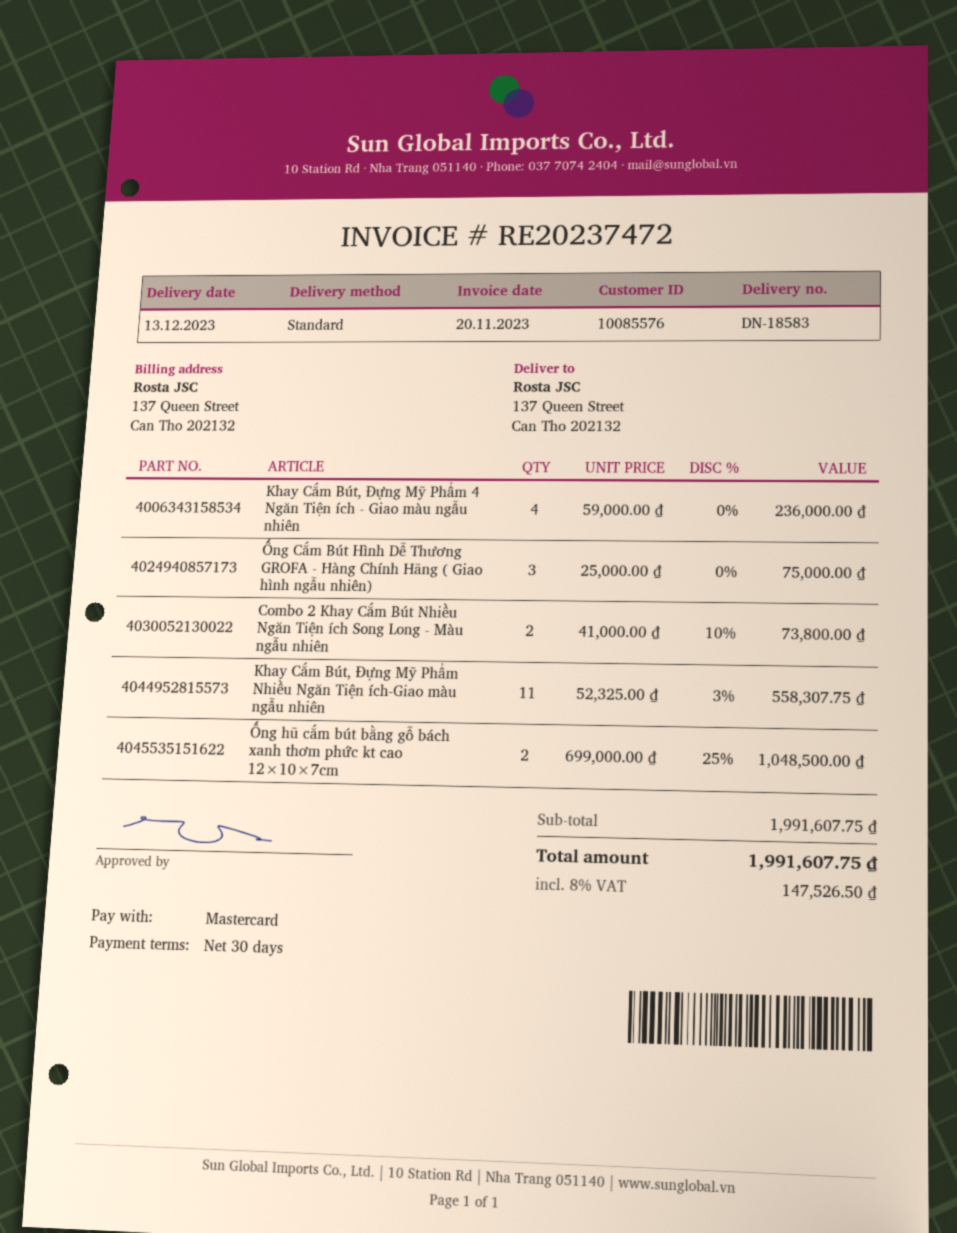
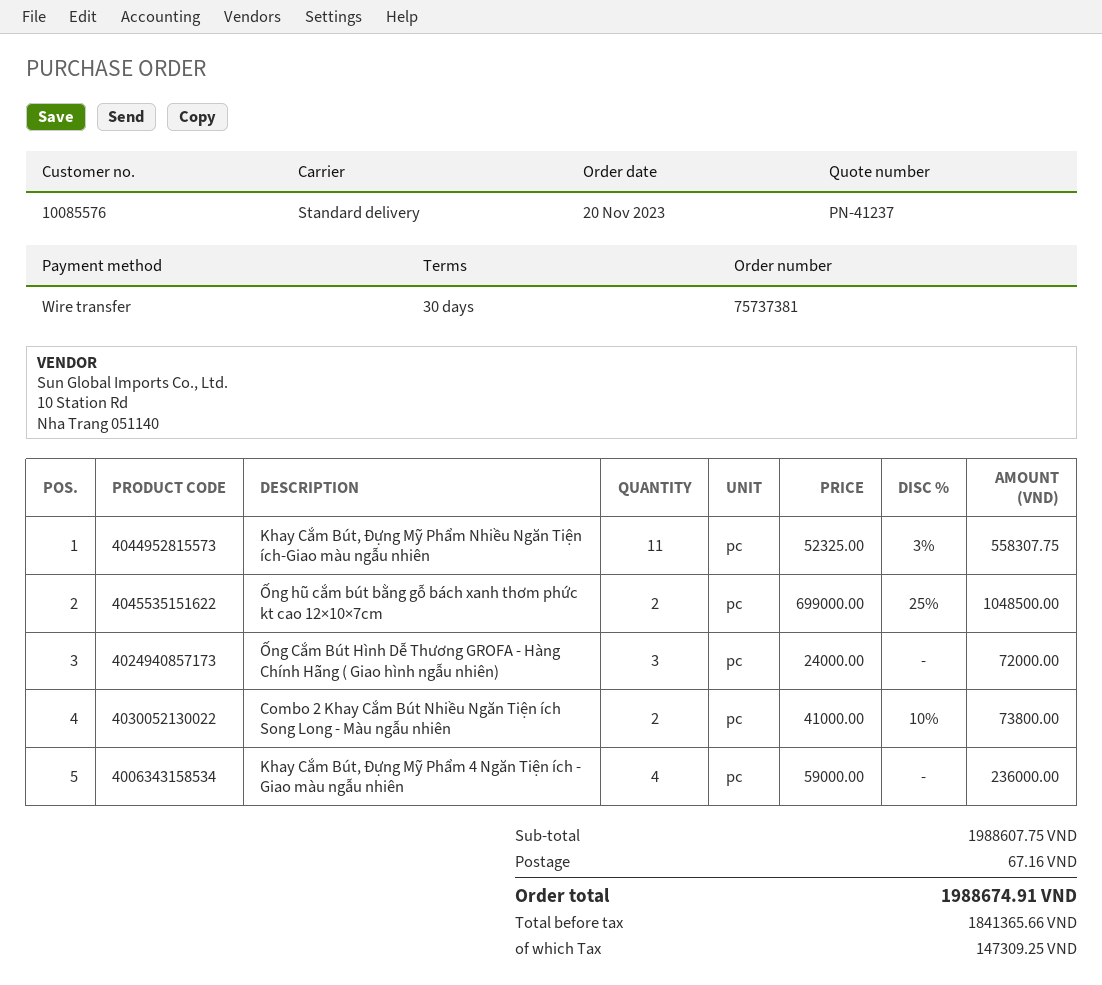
payment method: Mastercard -> bank transfer
Ống Cắm Bút Hình Dễ Thương GROFA - Hàng Chính Hãng ( Giao hình ngẫu nhiên): 3 x 25000.00 = 75000.00 -> 3 x 24000.00 = 72000.00
subtotal: 1991607.75 -> 1988607.75
shipping: none -> 67.16
tax: 147526.50 -> 147309.25
total: 1991607.75 -> 1988674.91

